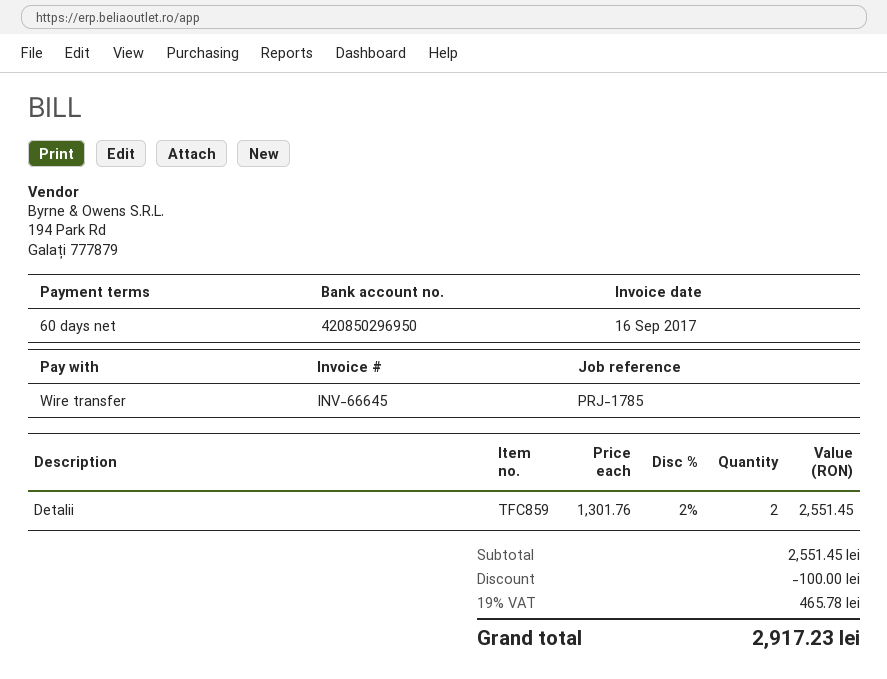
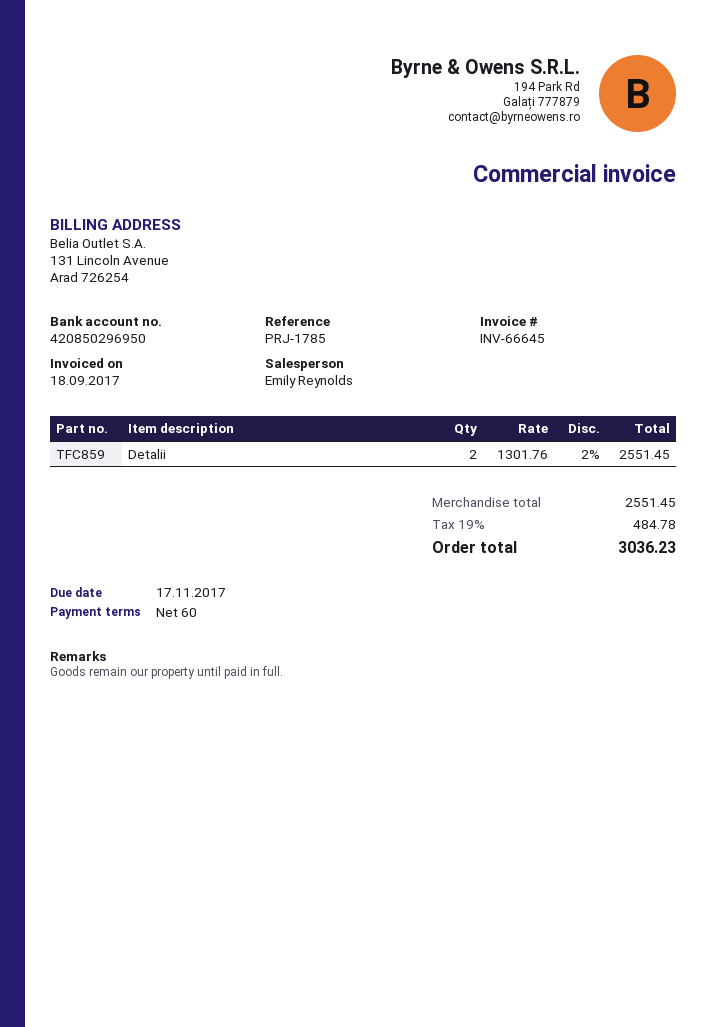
invoice date: 2017-09-16 -> 2017-09-18
discount: 100.00 -> none
tax: 19% = 465.78 -> 19% = 484.78
total: 2917.23 -> 3036.23

